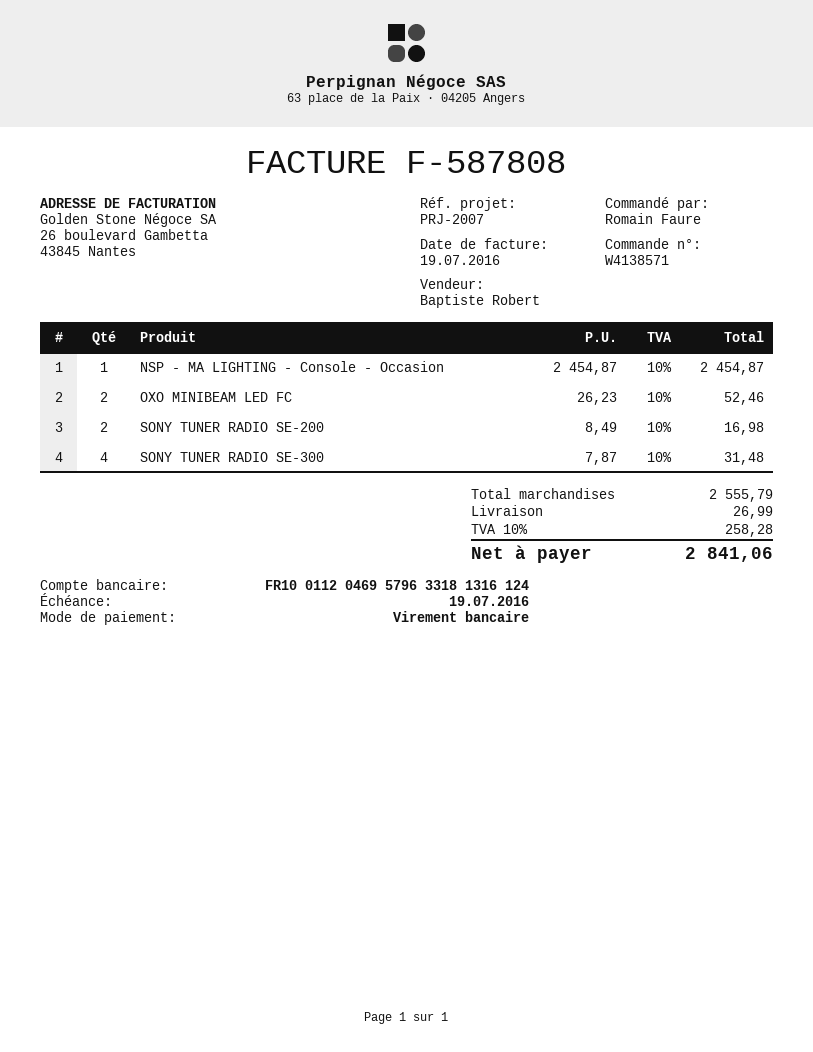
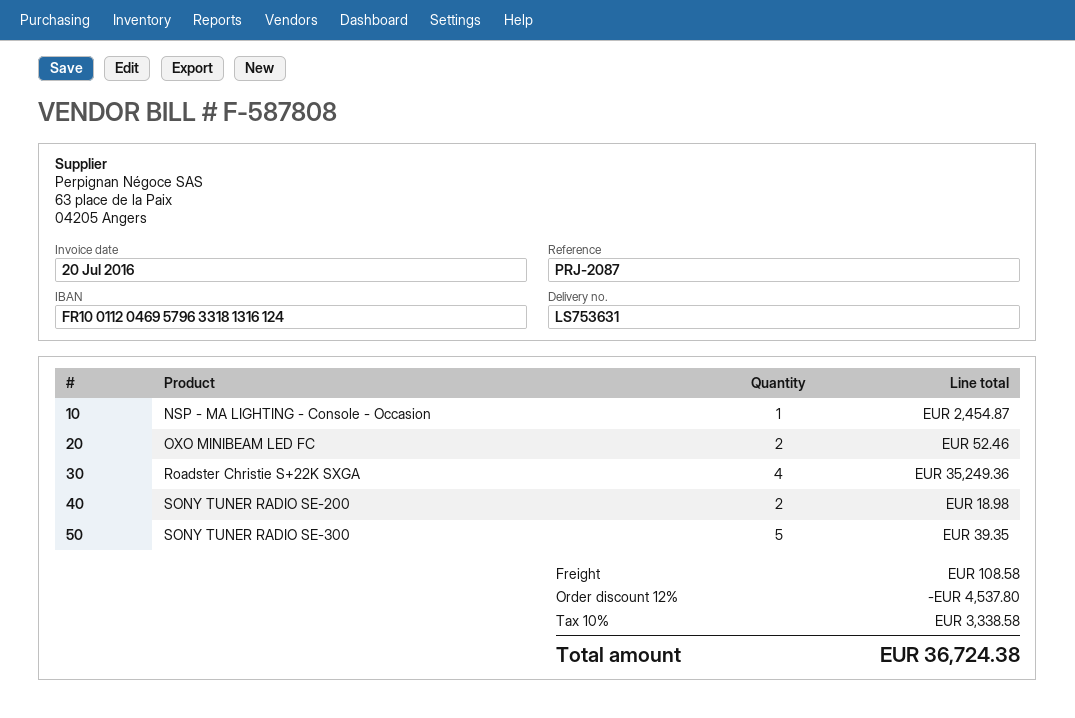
invoice date: 2016-07-19 -> 2016-07-20
reference: PRJ-2007 -> PRJ-2087
SONY TUNER RADIO SE-200: 2 for 16.98 -> 2 for 18.98
SONY TUNER RADIO SE-300: 4 for 31.48 -> 5 for 39.35
Roadster Christie S+22K SXGA: none -> 4 for 35249.36
discount: none -> 12% = 4537.80
shipping: 26.99 -> 108.58
tax: 10% = 258.28 -> 10% = 3338.58
total: 2841.06 -> 36724.38

